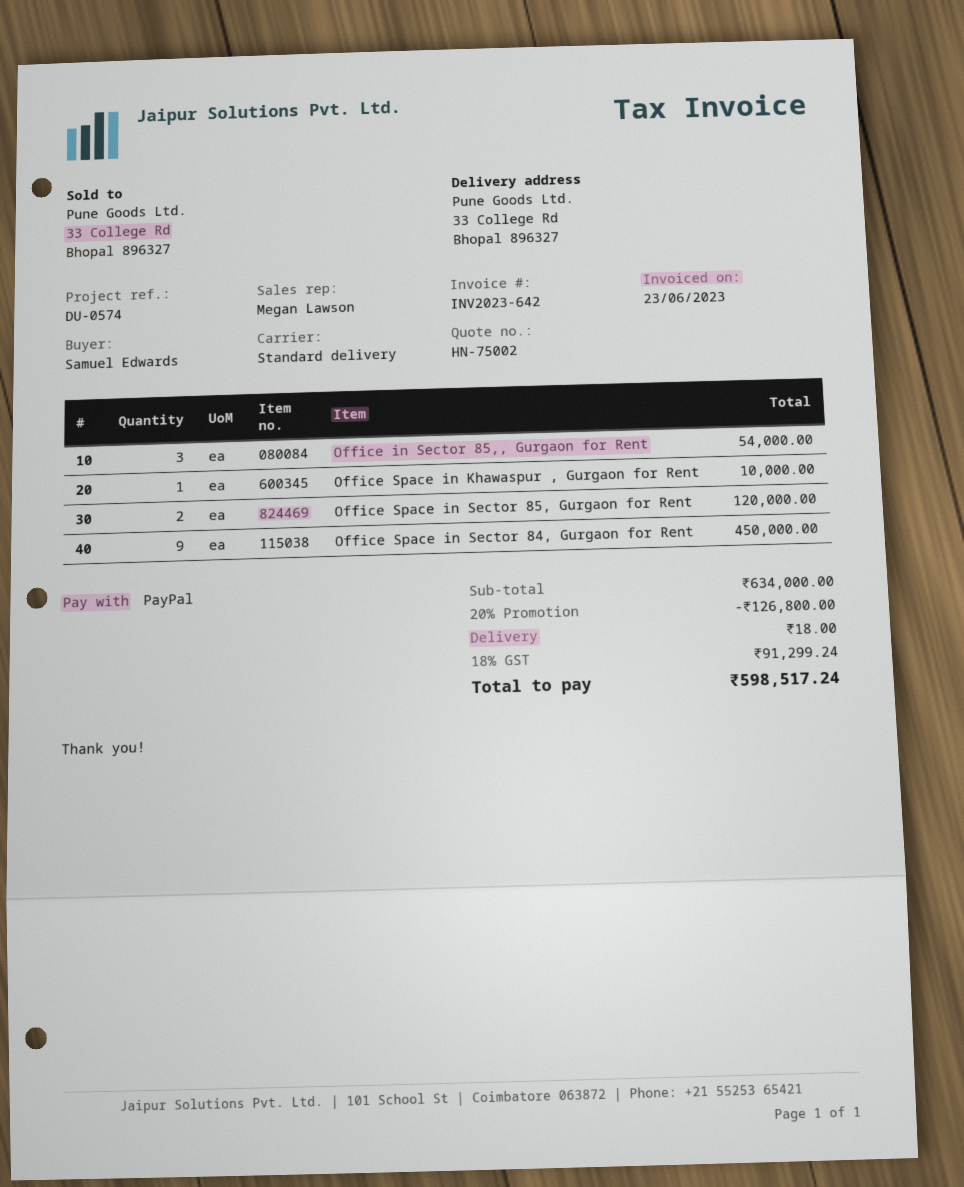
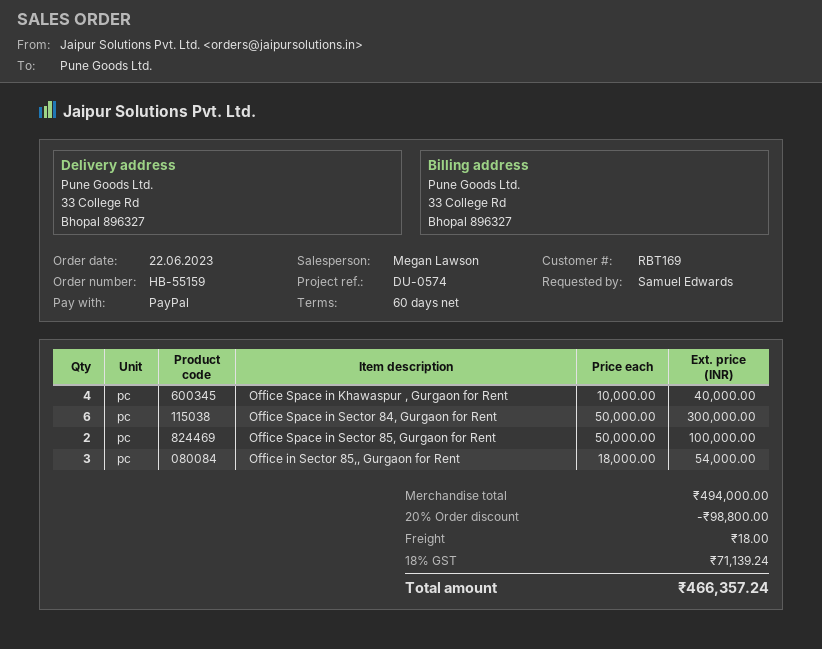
Office Space in Khawaspur , Gurgaon for Rent: 1 for 10000.00 -> 4 for 40000.00
Office Space in Sector 85, Gurgaon for Rent: 2 for 120000.00 -> 2 for 100000.00
Office Space in Sector 84, Gurgaon for Rent: 9 for 450000.00 -> 6 for 300000.00
subtotal: 634000.00 -> 494000.00
discount: 20% = 126800.00 -> 20% = 98800.00
tax: 18% = 91299.24 -> 18% = 71139.24
total: 598517.24 -> 466357.24

